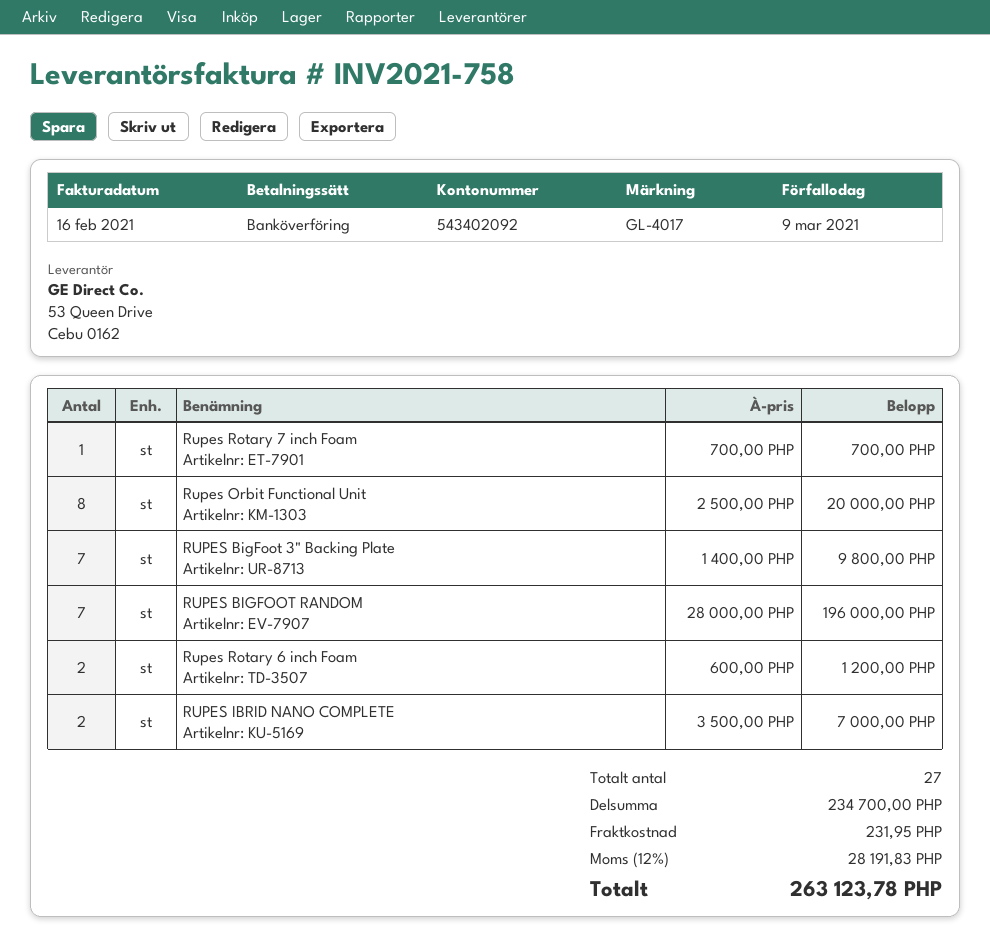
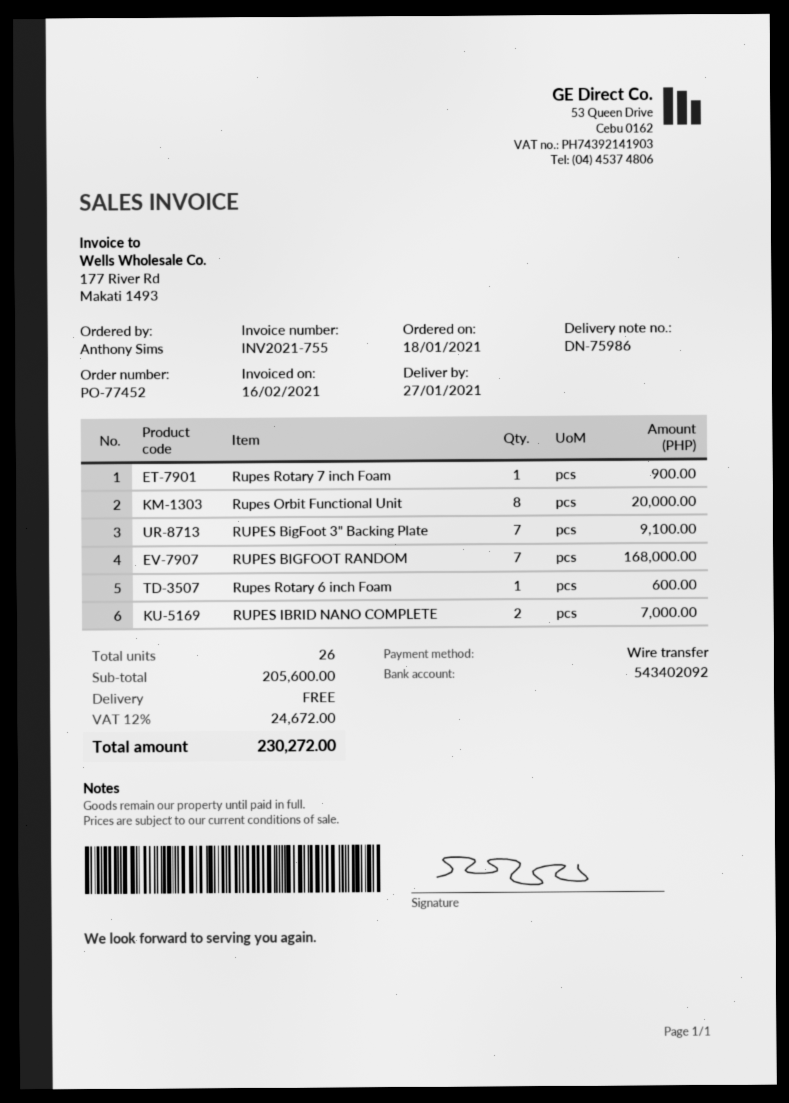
invoice number: INV2021-758 -> INV2021-755
Rupes Rotary 7 inch Foam: 1 for 700.00 -> 1 for 900.00
RUPES BigFoot 3" Backing Plate: 7 for 9800.00 -> 7 for 9100.00
RUPES BIGFOOT RANDOM: 7 for 196000.00 -> 7 for 168000.00
Rupes Rotary 6 inch Foam: 2 for 1200.00 -> 1 for 600.00
total quantity: 27 -> 26
subtotal: 234700.00 -> 205600.00
shipping: 231.95 -> 0.00
tax: 12% = 28191.83 -> 12% = 24672.00
total: 263123.78 -> 230272.00

